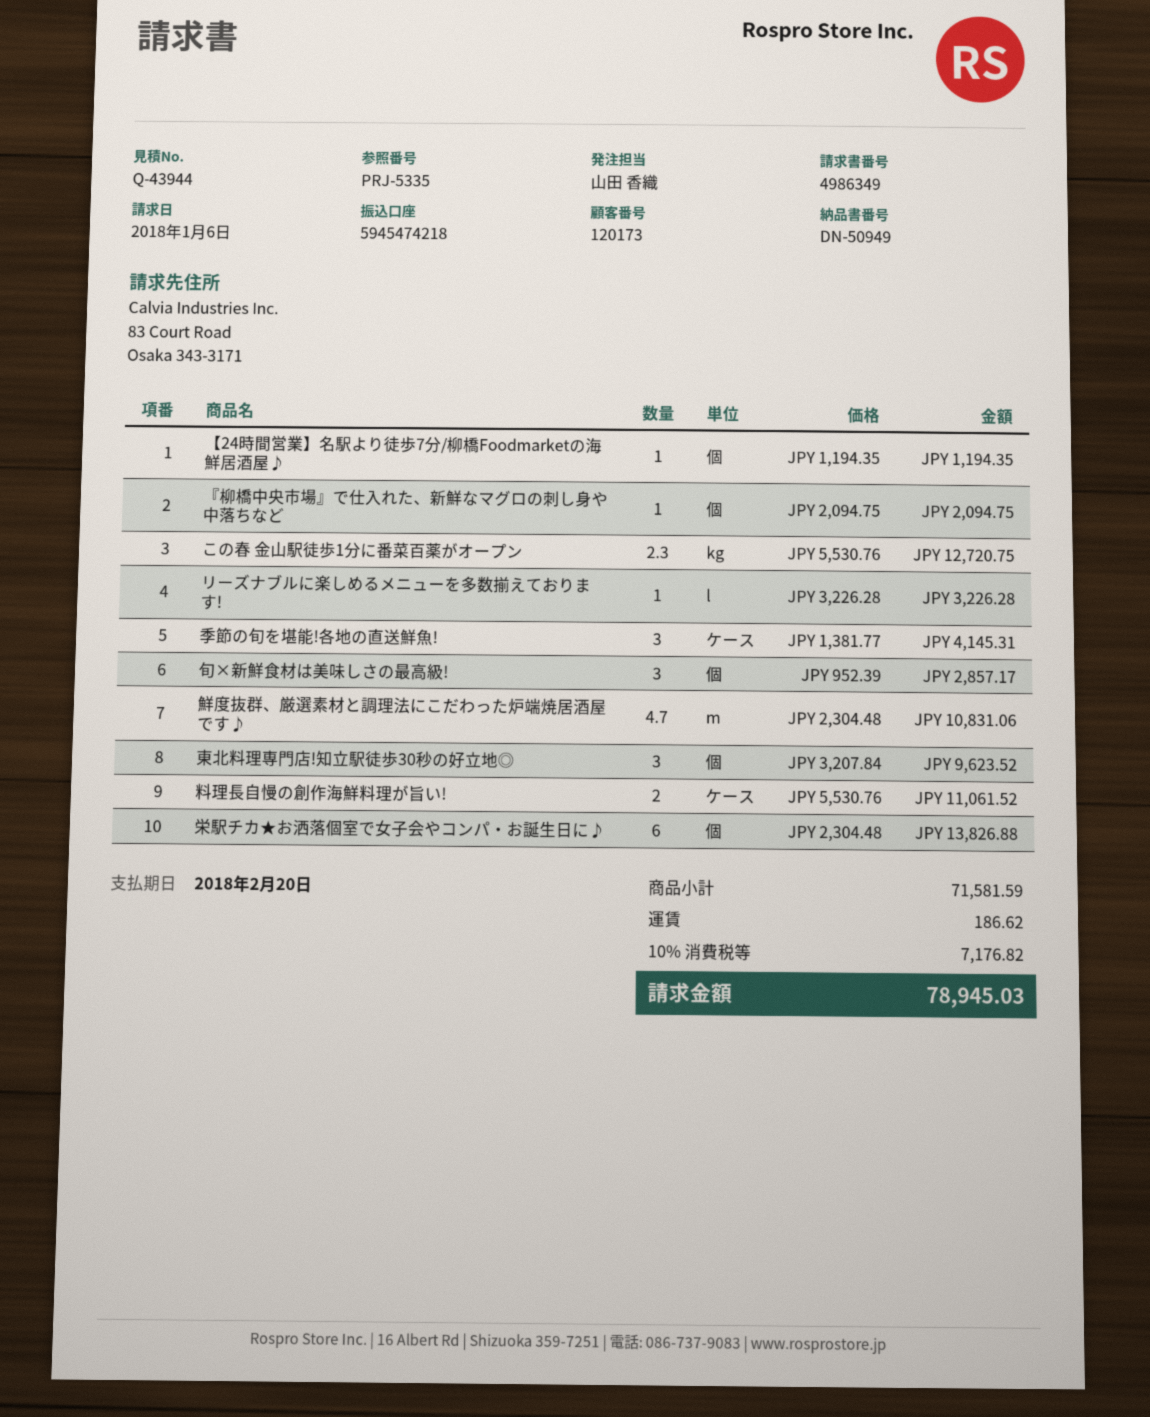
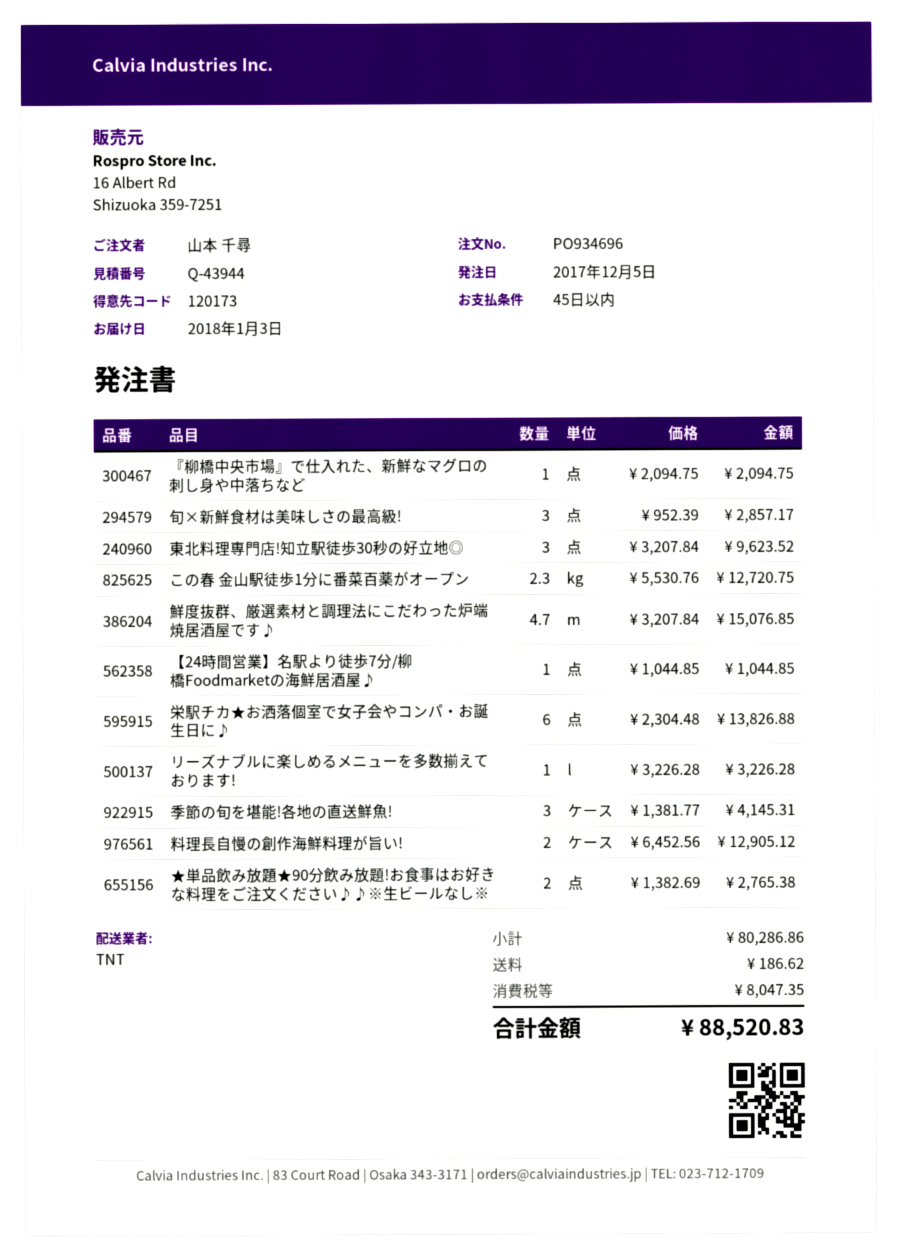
ordered by: 山田 香織 -> 山本 千尋
【24時間営業】名駅より徒歩7分/柳橋Foodmarketの海鮮居酒屋♪: 1 x 1194.35 = 1194.35 -> 1 x 1044.85 = 1044.85
鮮度抜群、厳選素材と調理法にこだわった炉端焼居酒屋です♪: 4.7 x 2304.48 = 10831.06 -> 4.7 x 3207.84 = 15076.85
料理長自慢の創作海鮮料理が旨い!: 2 x 5530.76 = 11061.52 -> 2 x 6452.56 = 12905.12
★単品飲み放題★90分飲み放題!お食事はお好きな料理をご注文ください♪♪※生ビールなし※: none -> 2 x 1382.69 = 2765.38
subtotal: 71581.59 -> 80286.86
tax: 7176.82 -> 8047.35
total: 78945.03 -> 88520.83

